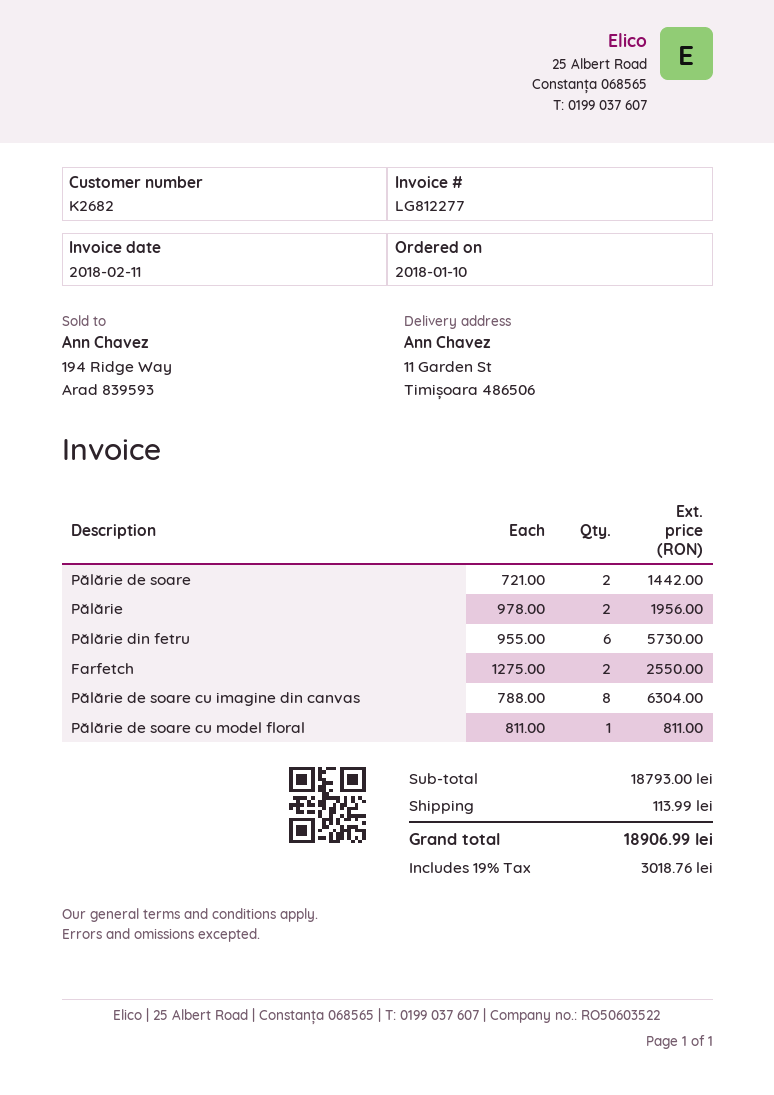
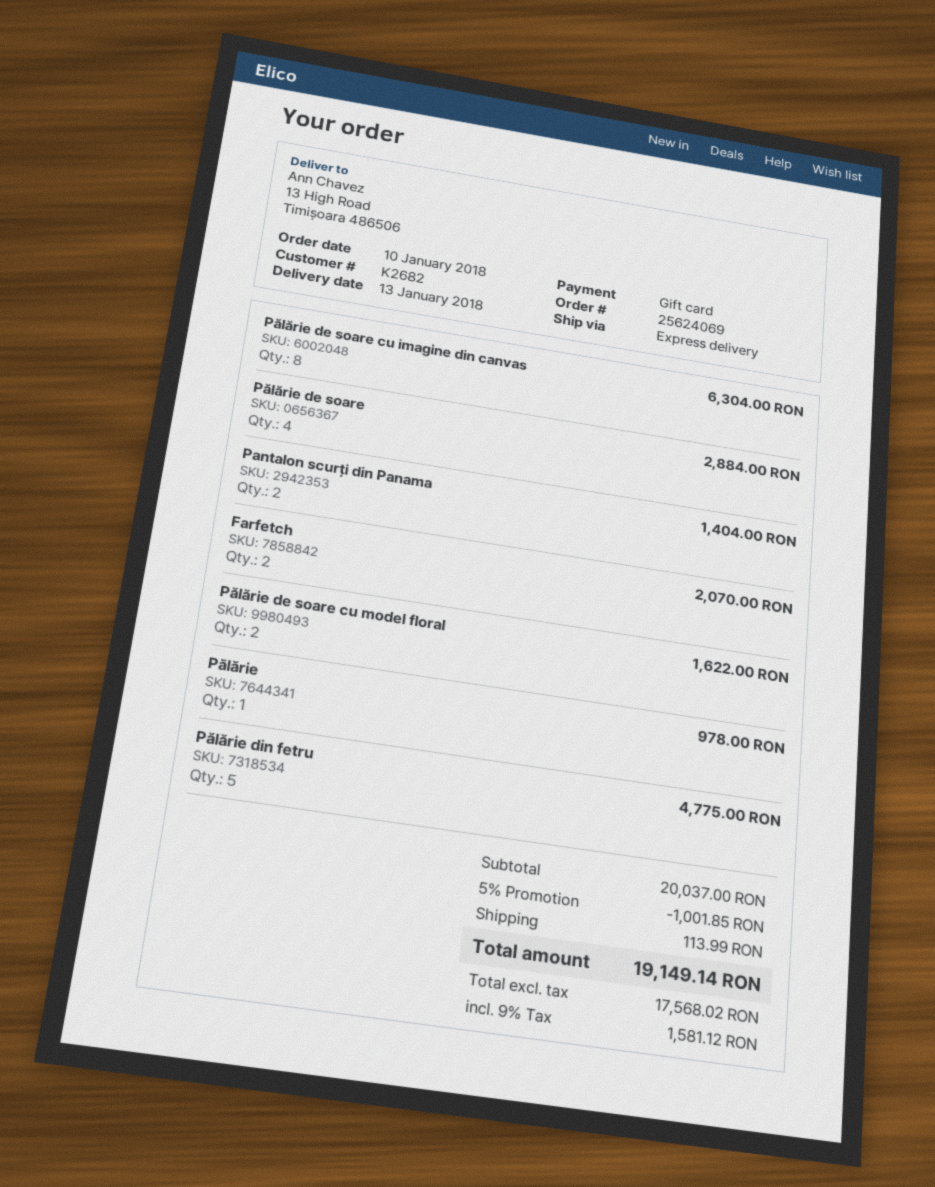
ship to: 11 Garden St, Timișoara 486506 -> 13 High Road, Timișoara 486506
Pălărie de soare: 2 for 1442.00 -> 4 for 2884.00
Pălărie: 2 for 1956.00 -> 1 for 978.00
Pălărie din fetru: 6 for 5730.00 -> 5 for 4775.00
Farfetch: 2 for 2550.00 -> 2 for 2070.00
Pălărie de soare cu model floral: 1 for 811.00 -> 2 for 1622.00
Pantalon scurți din Panama: none -> 2 for 1404.00
subtotal: 18793.00 -> 20037.00
discount: none -> 5% = 1001.85
tax: 19% = 3018.76 -> 9% = 1581.12
total: 18906.99 -> 19149.14

